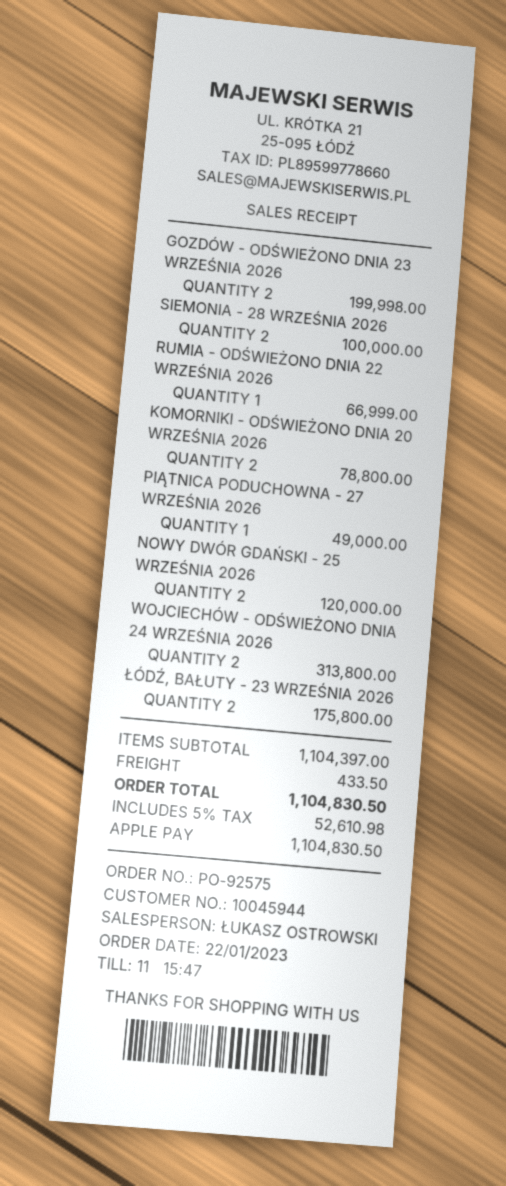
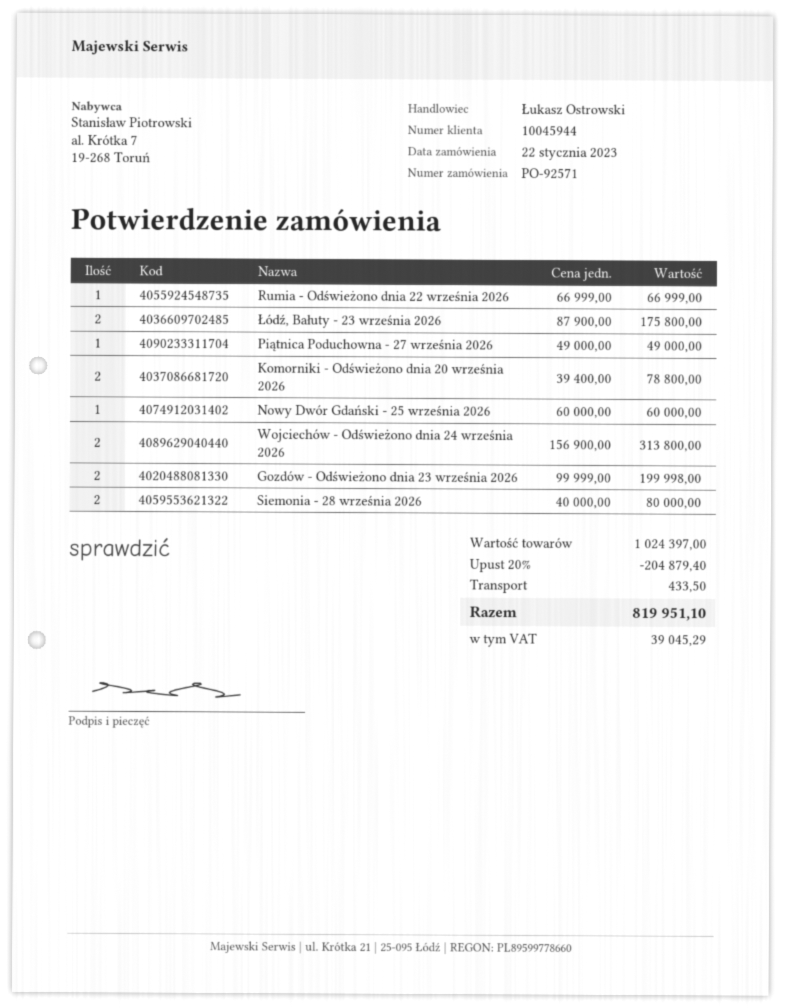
order number: PO-92575 -> PO-92571
SIEMONIA - 28 WRZEŚNIA 2026: 2 for 100000.00 -> 2 for 80000.00
NOWY DWÓR GDAŃSKI - 25 WRZEŚNIA 2026: 2 for 120000.00 -> 1 for 60000.00
subtotal: 1104397.00 -> 1024397.00
discount: none -> 20% = 204879.40
tax: 52610.98 -> 39045.29
total: 1104830.50 -> 819951.10

